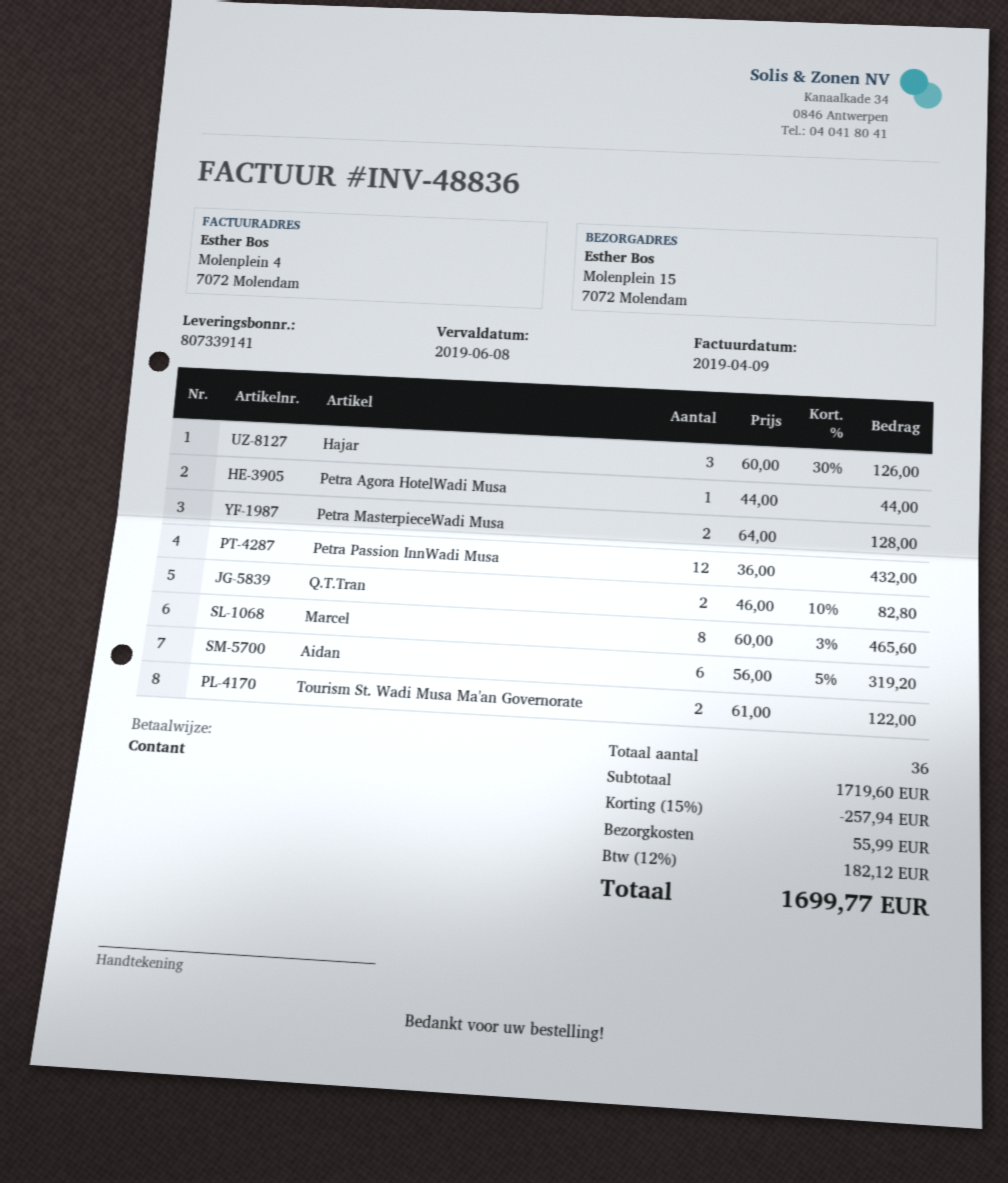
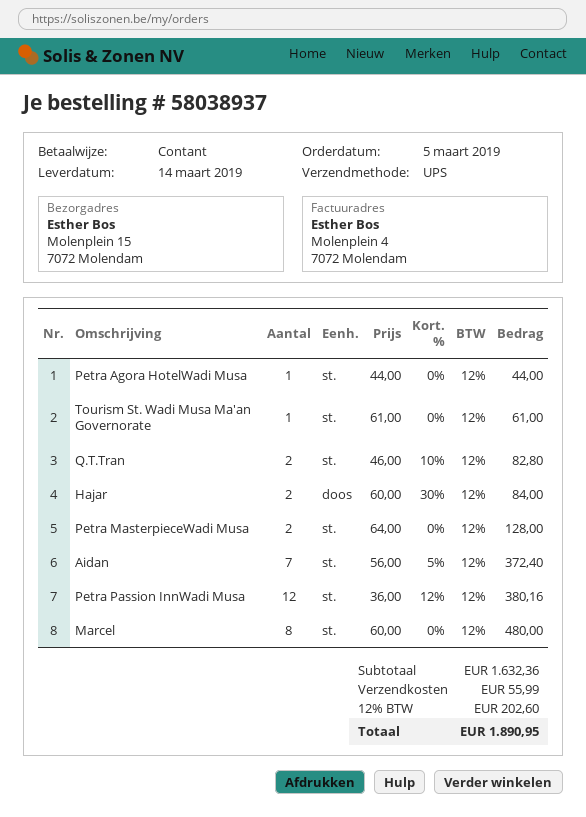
Hajar: 3 x 60.00 - 30% = 126.00 -> 2 x 60.00 - 30% = 84.00
Petra Passion InnWadi Musa: 12 x 36.00 = 432.00 -> 12 x 36.00 - 12% = 380.16
Marcel: 8 x 60.00 - 3% = 465.60 -> 8 x 60.00 = 480.00
Aidan: 6 x 56.00 - 5% = 319.20 -> 7 x 56.00 - 5% = 372.40
Tourism St. Wadi Musa Ma'an Governorate: 2 x 61.00 = 122.00 -> 1 x 61.00 = 61.00
subtotal: 1719.60 -> 1632.36
discount: 15% = 257.94 -> none
tax: 12% = 182.12 -> 12% = 202.60
total: 1699.77 -> 1890.95

